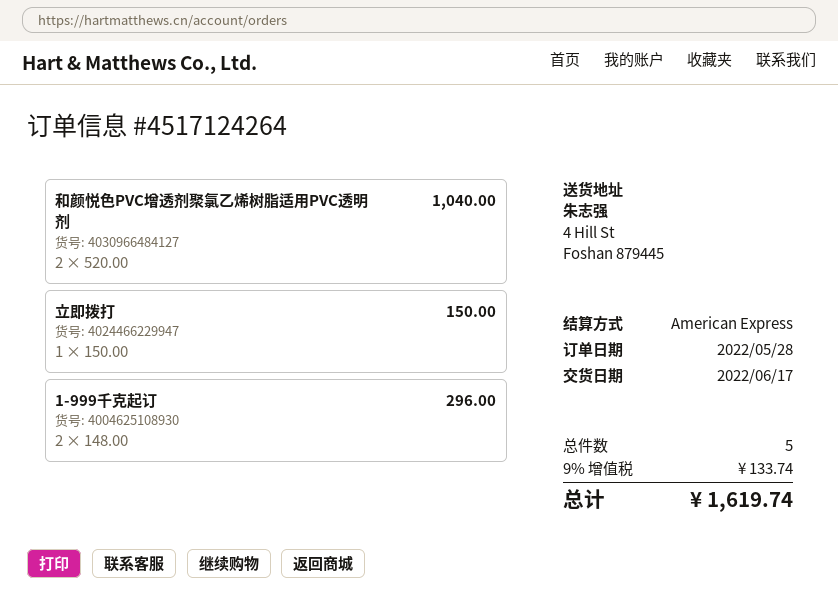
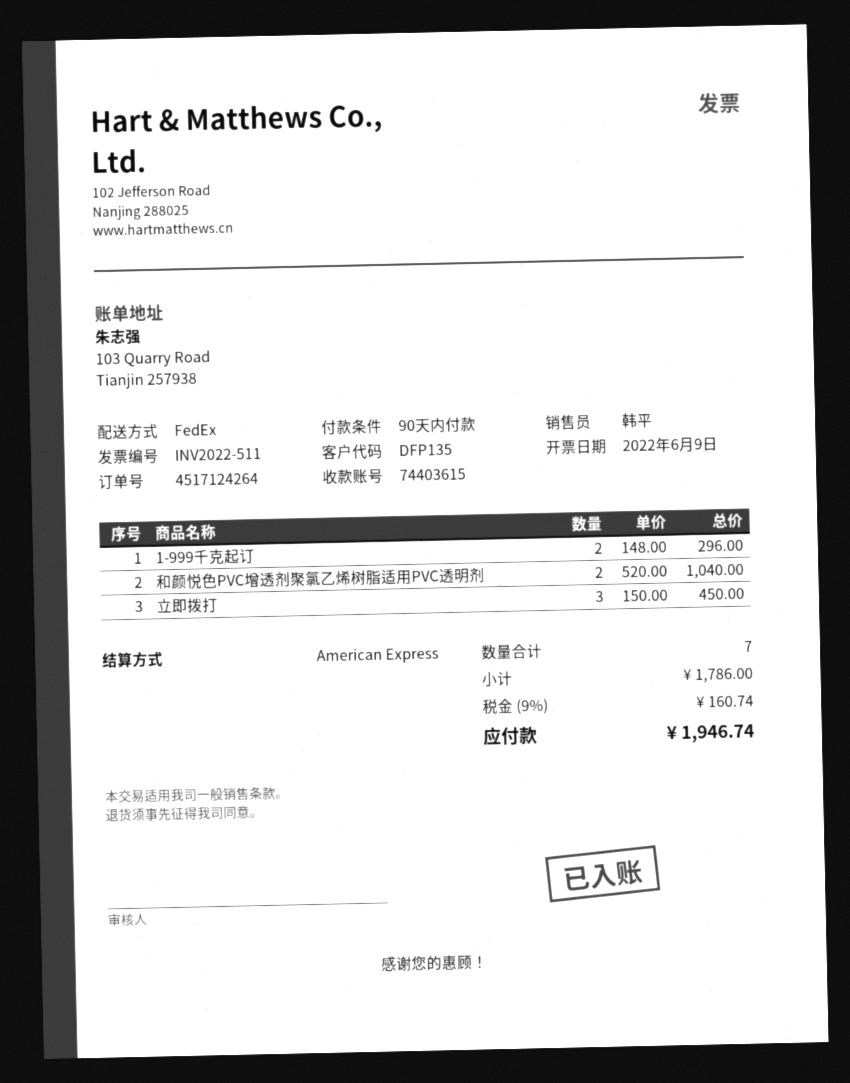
立即拨打: 1 x 150.00 = 150.00 -> 3 x 150.00 = 450.00
total quantity: 5 -> 7
tax: 9% = 133.74 -> 9% = 160.74
total: 1619.74 -> 1946.74

